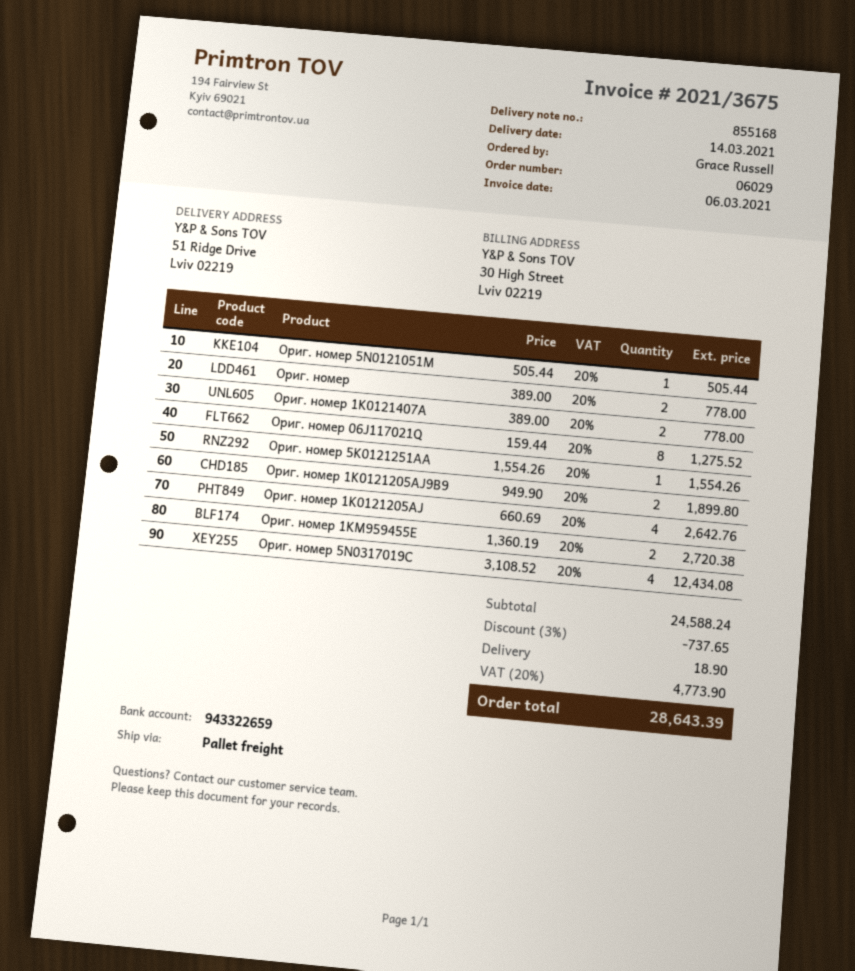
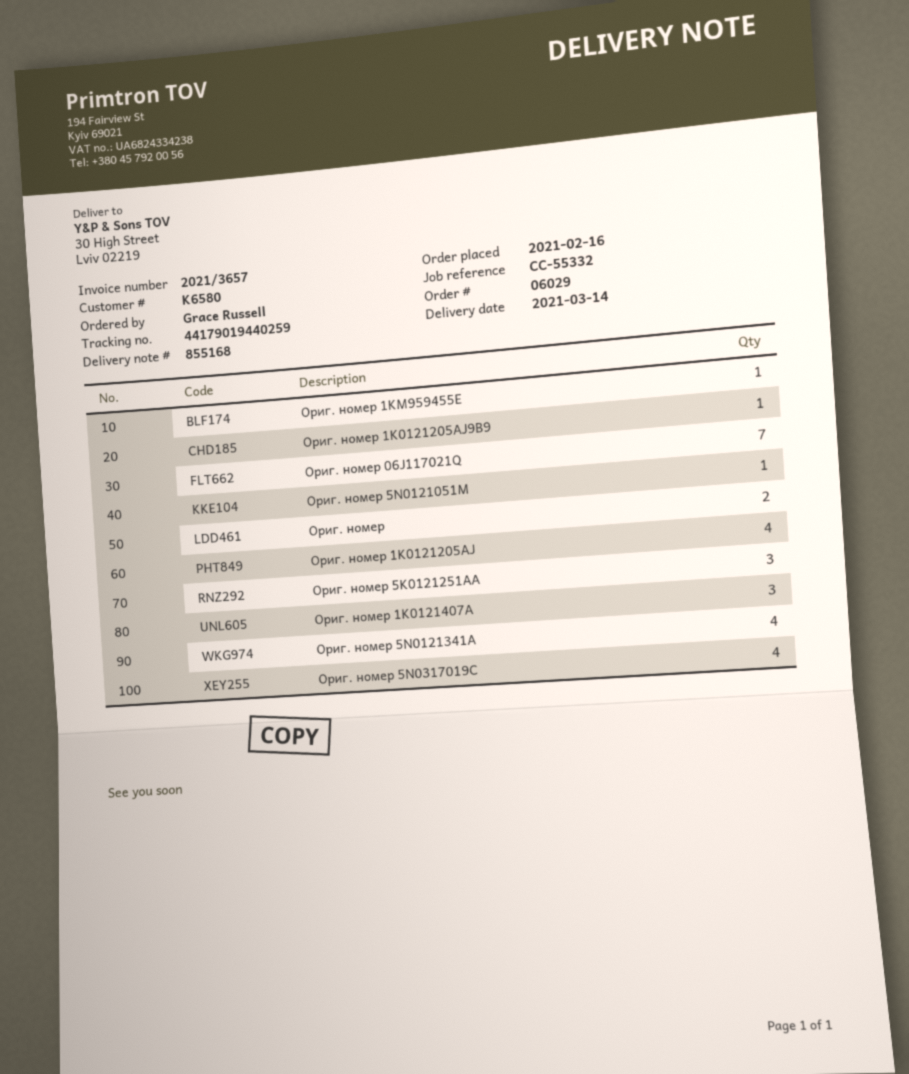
invoice number: 2021/3675 -> 2021/3657
ship to: 51 Ridge Drive, Lviv 02219 -> 30 High Street, Lviv 02219
Ориг. номер 1K0121407A: 2 -> 3
Ориг. номер 06J117021Q: 8 -> 7
Ориг. номер 5K0121251AA: 1 -> 3
Ориг. номер 1K0121205AJ9B9: 2 -> 1
Ориг. номер 1KM959455E: 2 -> 1
Ориг. номер 5N0121341A: none -> 4

